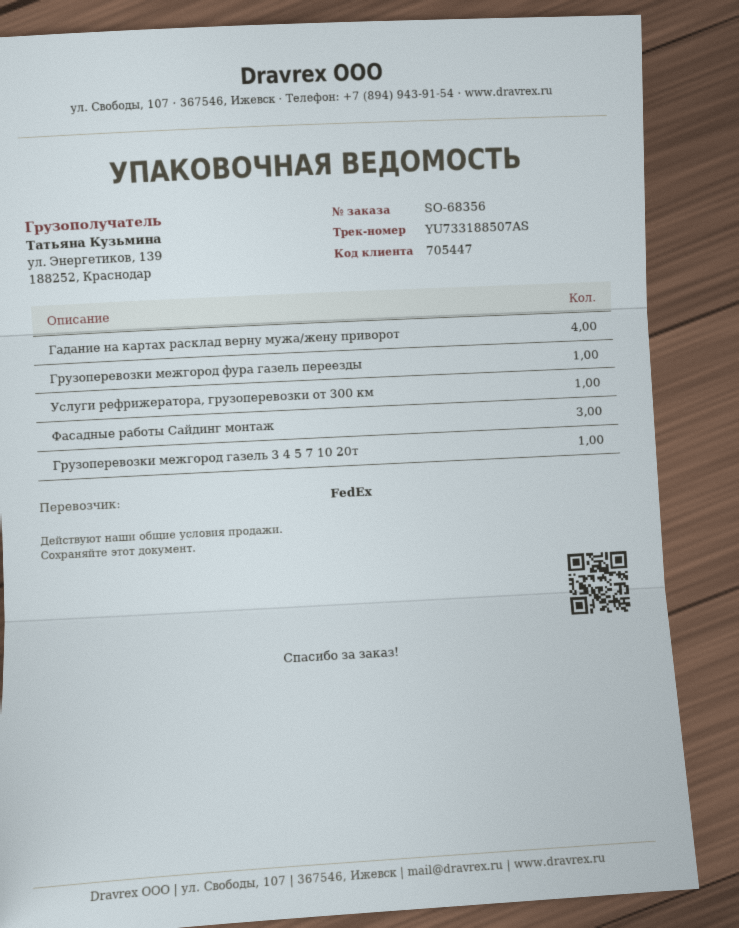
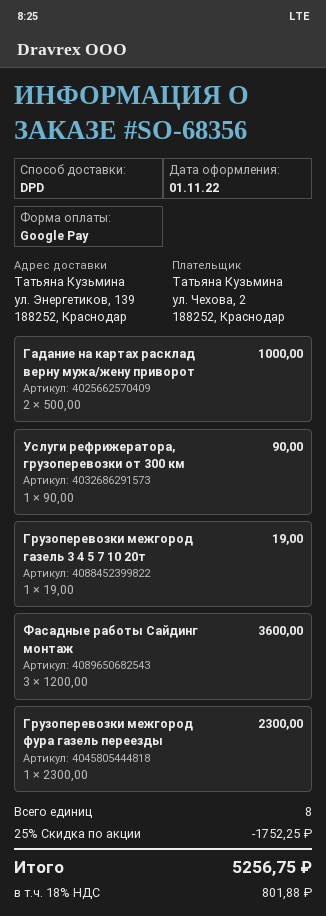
shipping method: FedEx -> DPD
Гадание на картах расклад верну мужа/жену приворот: 4 -> 2

